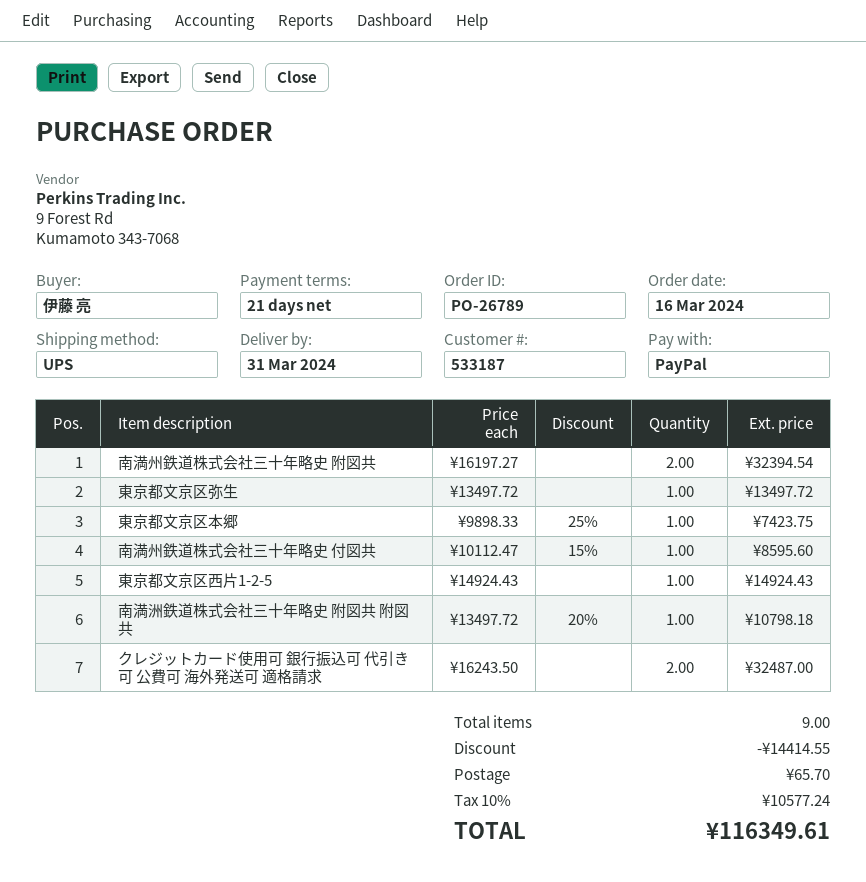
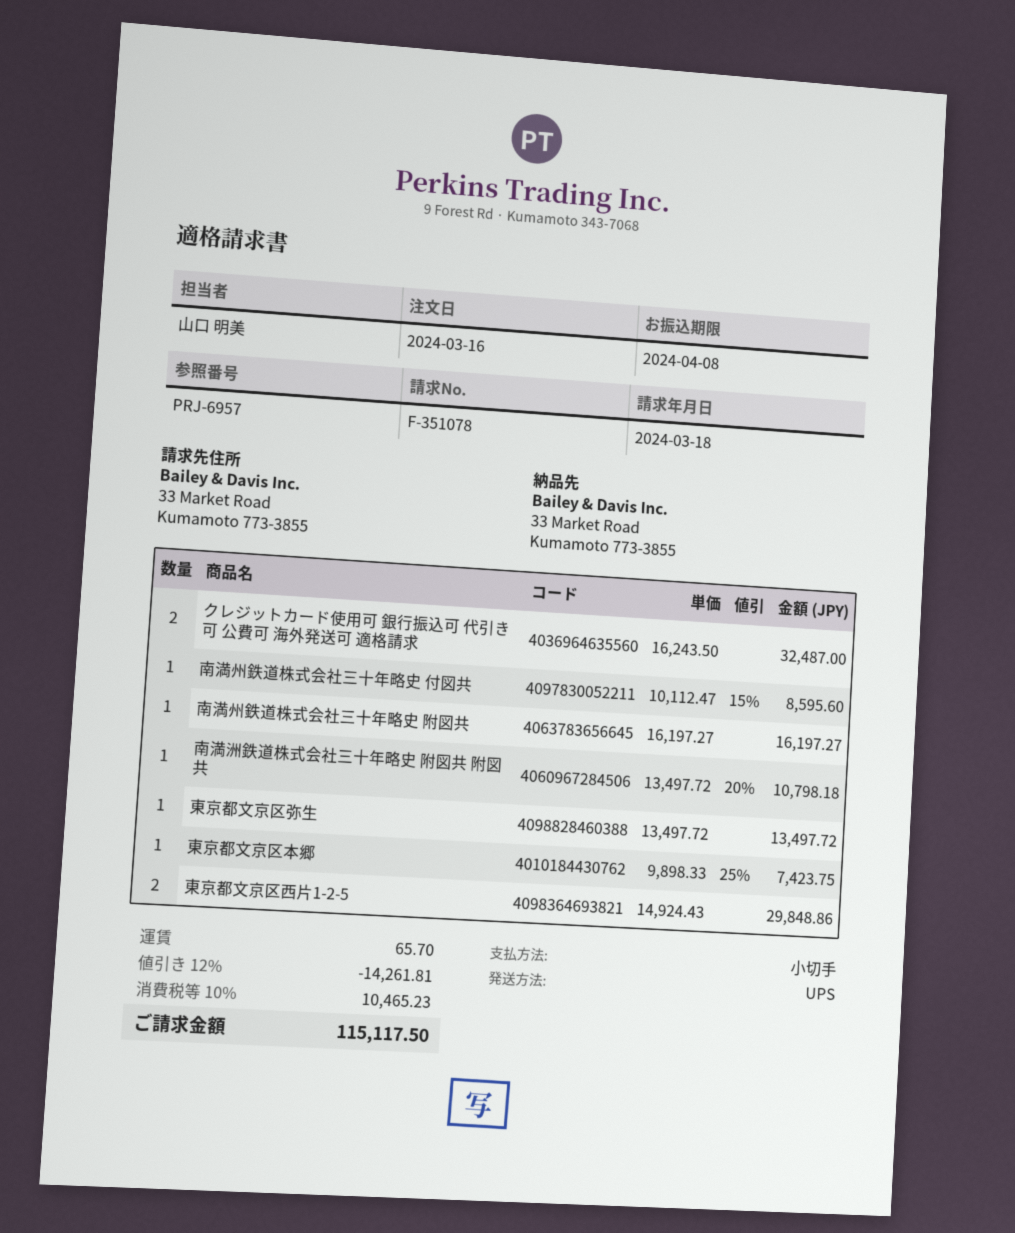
payment method: PayPal -> cheque
南満州鉄道株式会社三十年略史 附図共: 2 x 16197.27 = 32394.54 -> 1 x 16197.27 = 16197.27
東京都文京区西片1-2-5: 1 x 14924.43 = 14924.43 -> 2 x 14924.43 = 29848.86
discount: 14414.55 -> 14261.81
tax: 10% = 10577.24 -> 10% = 10465.23
total: 116349.61 -> 115117.50

